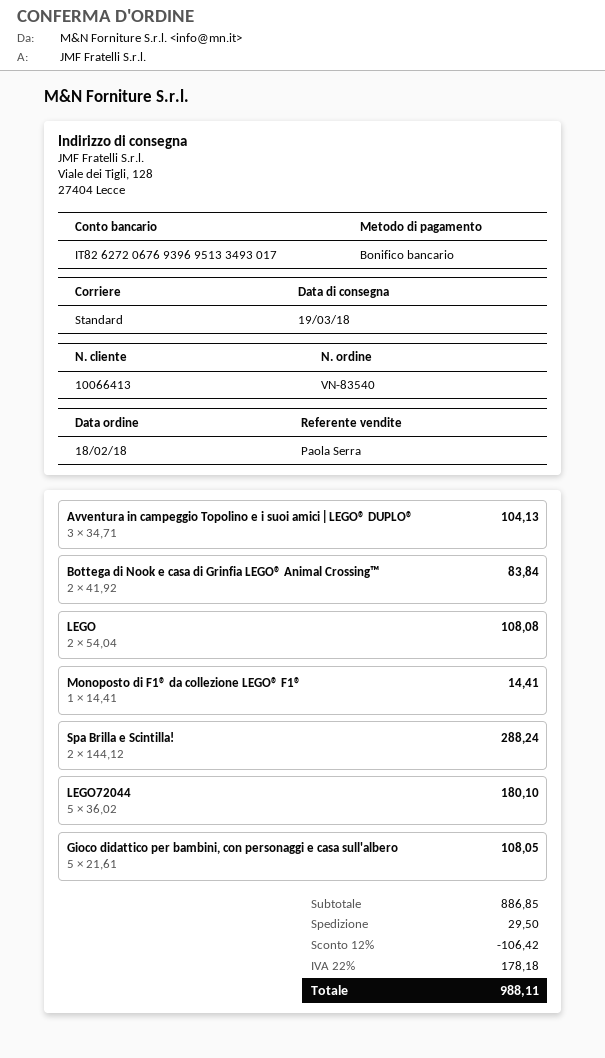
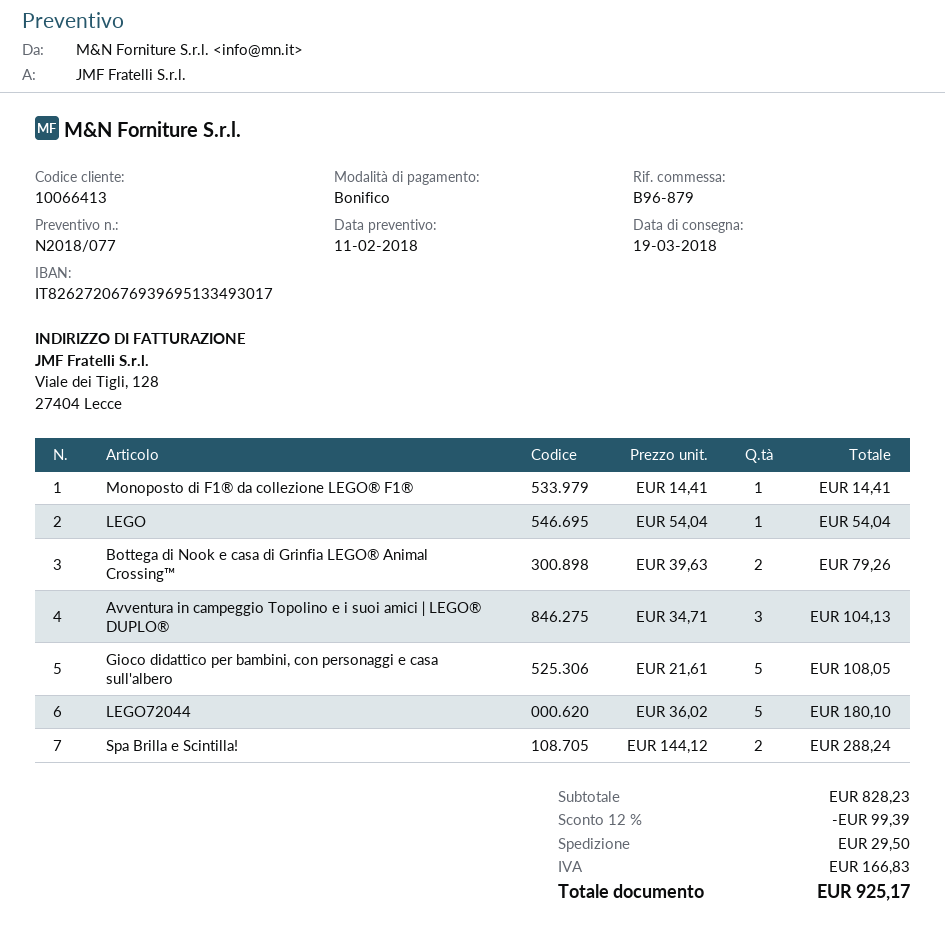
Bottega di Nook e casa di Grinfia LEGO® Animal Crossing™: 2 x 41.92 = 83.84 -> 2 x 39.63 = 79.26
LEGO: 2 x 54.04 = 108.08 -> 1 x 54.04 = 54.04
subtotal: 886.85 -> 828.23
discount: 12% = 106.42 -> 12% = 99.39
tax: 178.18 -> 166.83
total: 988.11 -> 925.17

